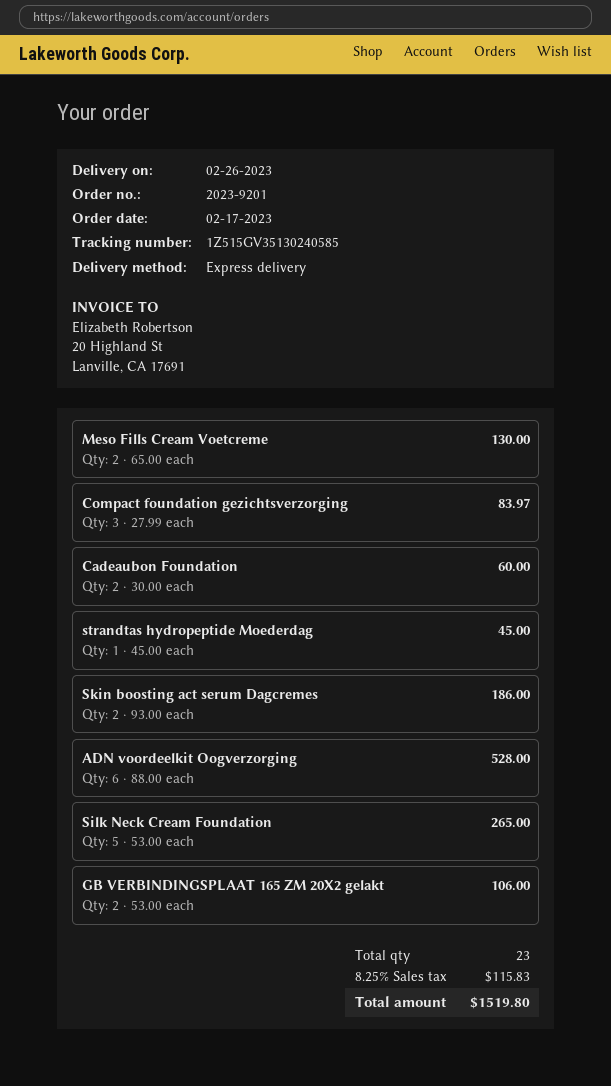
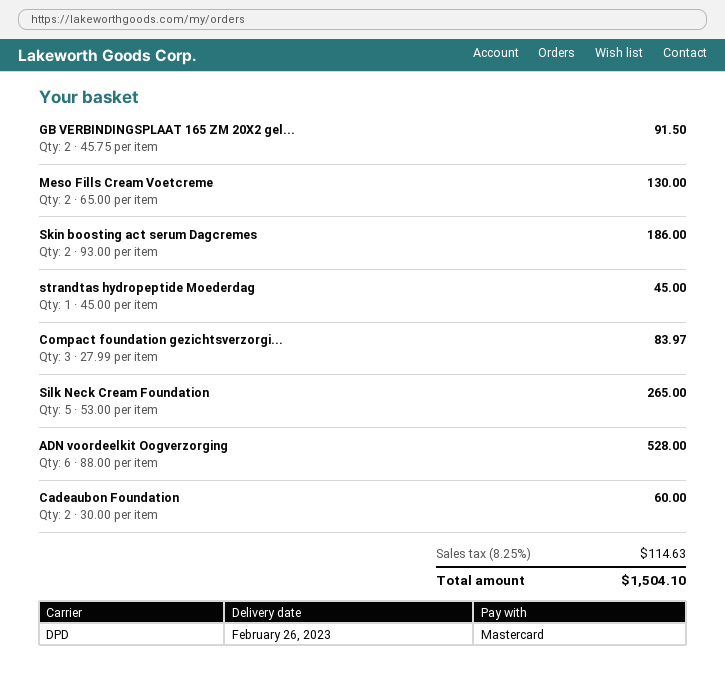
shipping method: express -> DPD
GB VERBINDINGSPLAAT 165 ZM 20X2 gelakt: 2 x 53.00 = 106.00 -> 2 x 45.75 = 91.50
tax: 8.25% = 115.83 -> 8.25% = 114.63
total: 1519.80 -> 1504.10

